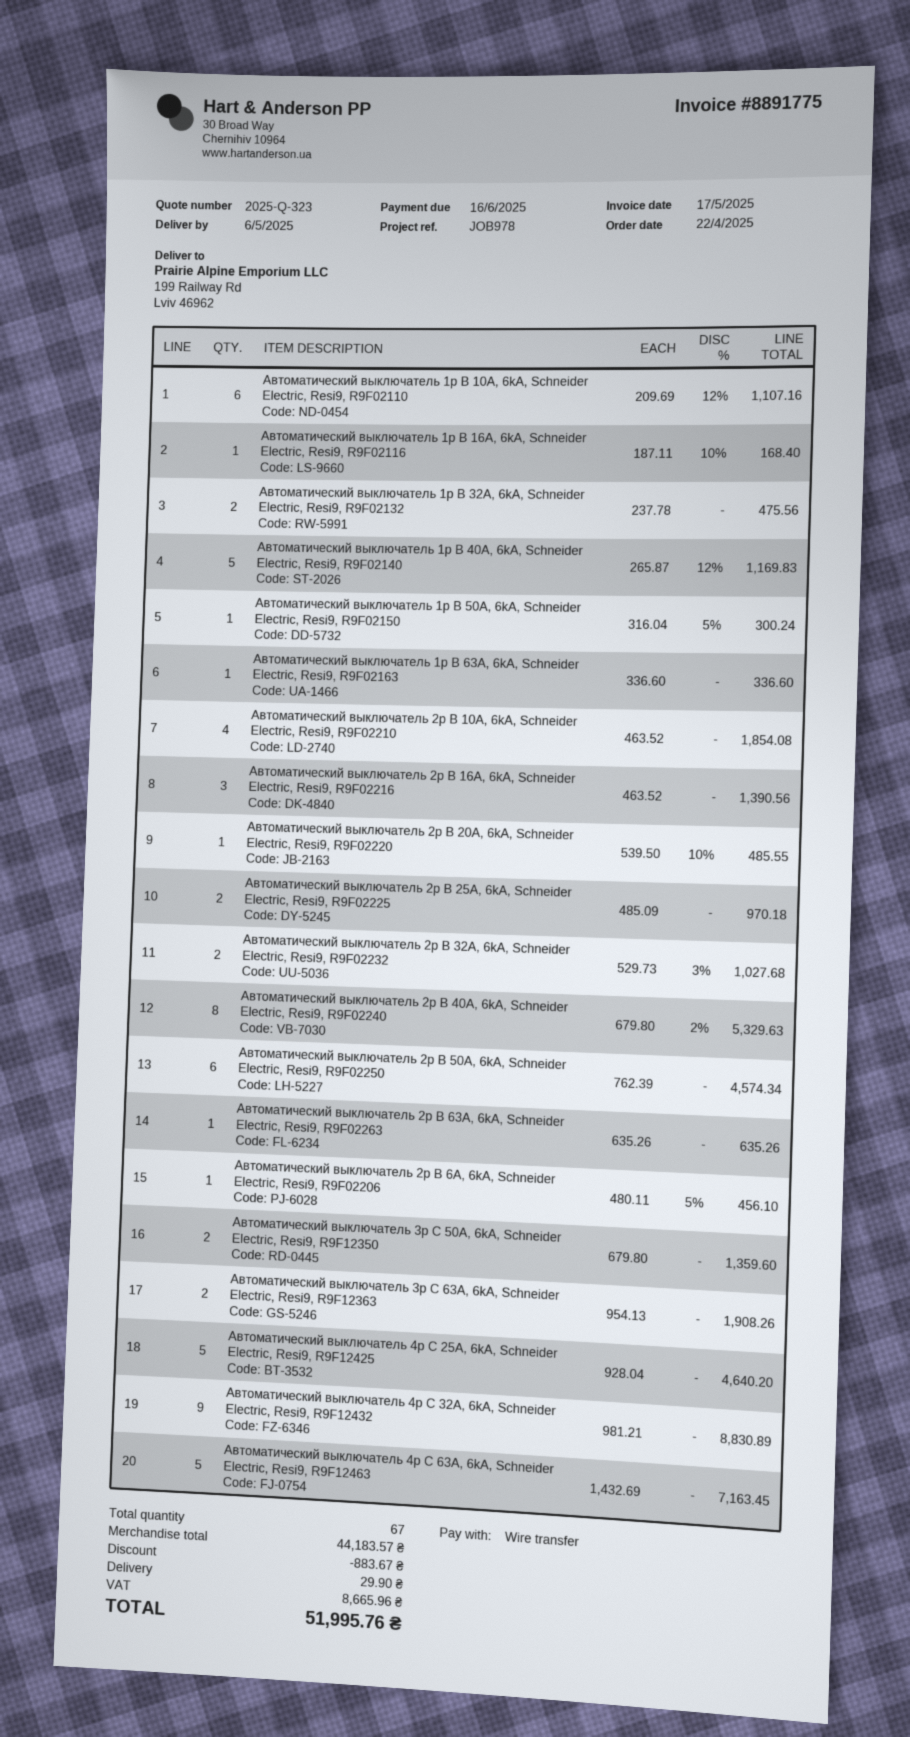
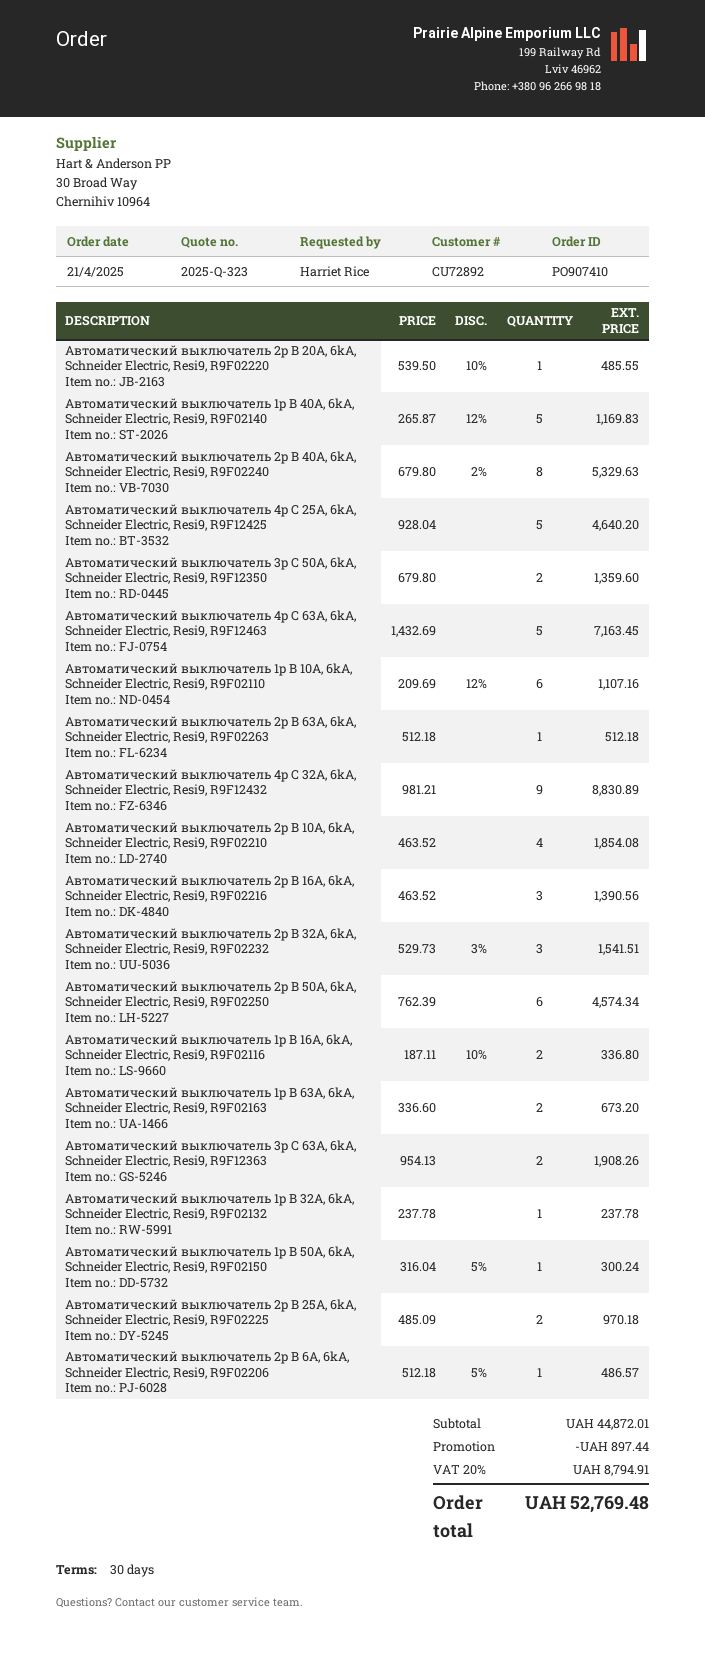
order date: 2025-04-22 -> 2025-04-21
Автоматический выключатель 1p B 16A, 6kA, Schneider Electric, Resi9, R9F02116: 1 x 187.11 - 10% = 168.40 -> 2 x 187.11 - 10% = 336.80
Автоматический выключатель 1p B 32A, 6kA, Schneider Electric, Resi9, R9F02132: 2 x 237.78 = 475.56 -> 1 x 237.78 = 237.78
Автоматический выключатель 1p B 63A, 6kA, Schneider Electric, Resi9, R9F02163: 1 x 336.60 = 336.60 -> 2 x 336.60 = 673.20
Автоматический выключатель 2p B 32A, 6kA, Schneider Electric, Resi9, R9F02232: 2 x 529.73 - 3% = 1027.68 -> 3 x 529.73 - 3% = 1541.51
Автоматический выключатель 2p B 63A, 6kA, Schneider Electric, Resi9, R9F02263: 1 x 635.26 = 635.26 -> 1 x 512.18 = 512.18
Автоматический выключатель 2p B 6A, 6kA, Schneider Electric, Resi9, R9F02206: 1 x 480.11 - 5% = 456.10 -> 1 x 512.18 - 5% = 486.57
subtotal: 44183.57 -> 44872.01
discount: 883.67 -> 897.44
shipping: 29.90 -> none
tax: 8665.96 -> 8794.91
total: 51995.76 -> 52769.48

